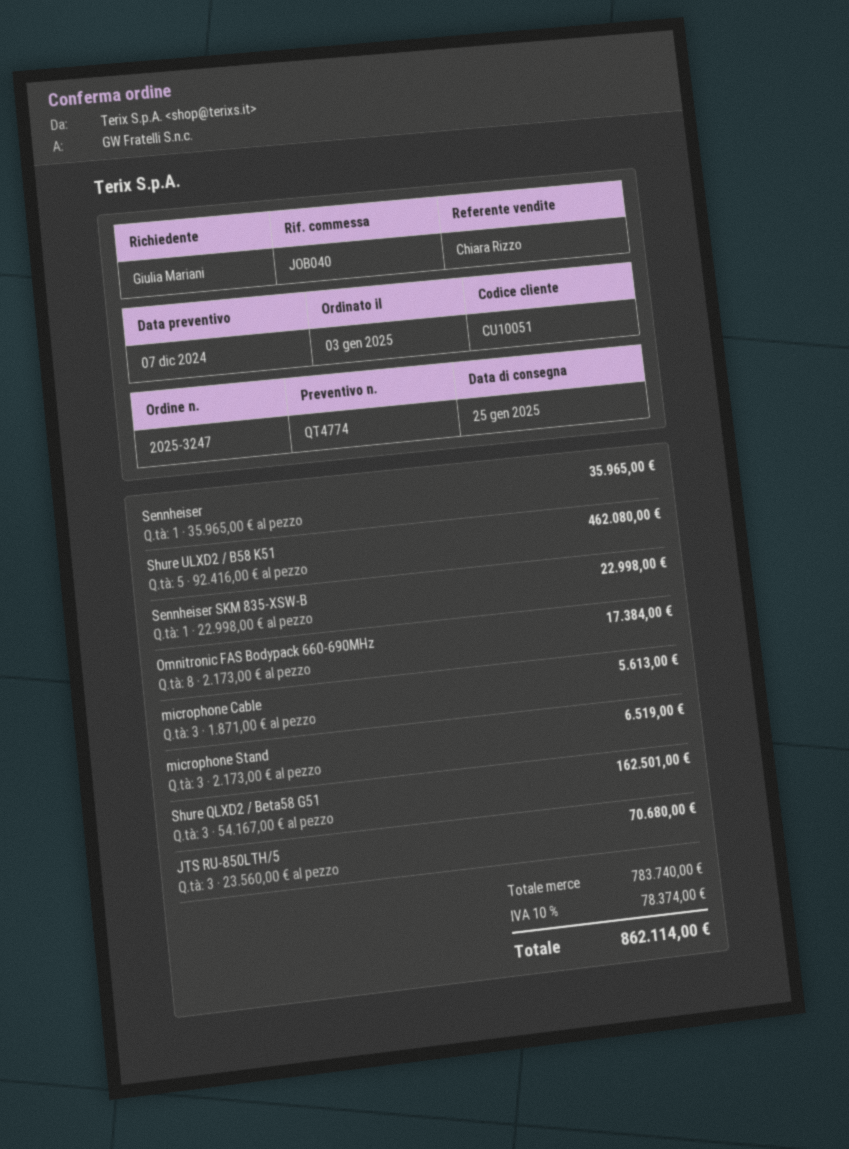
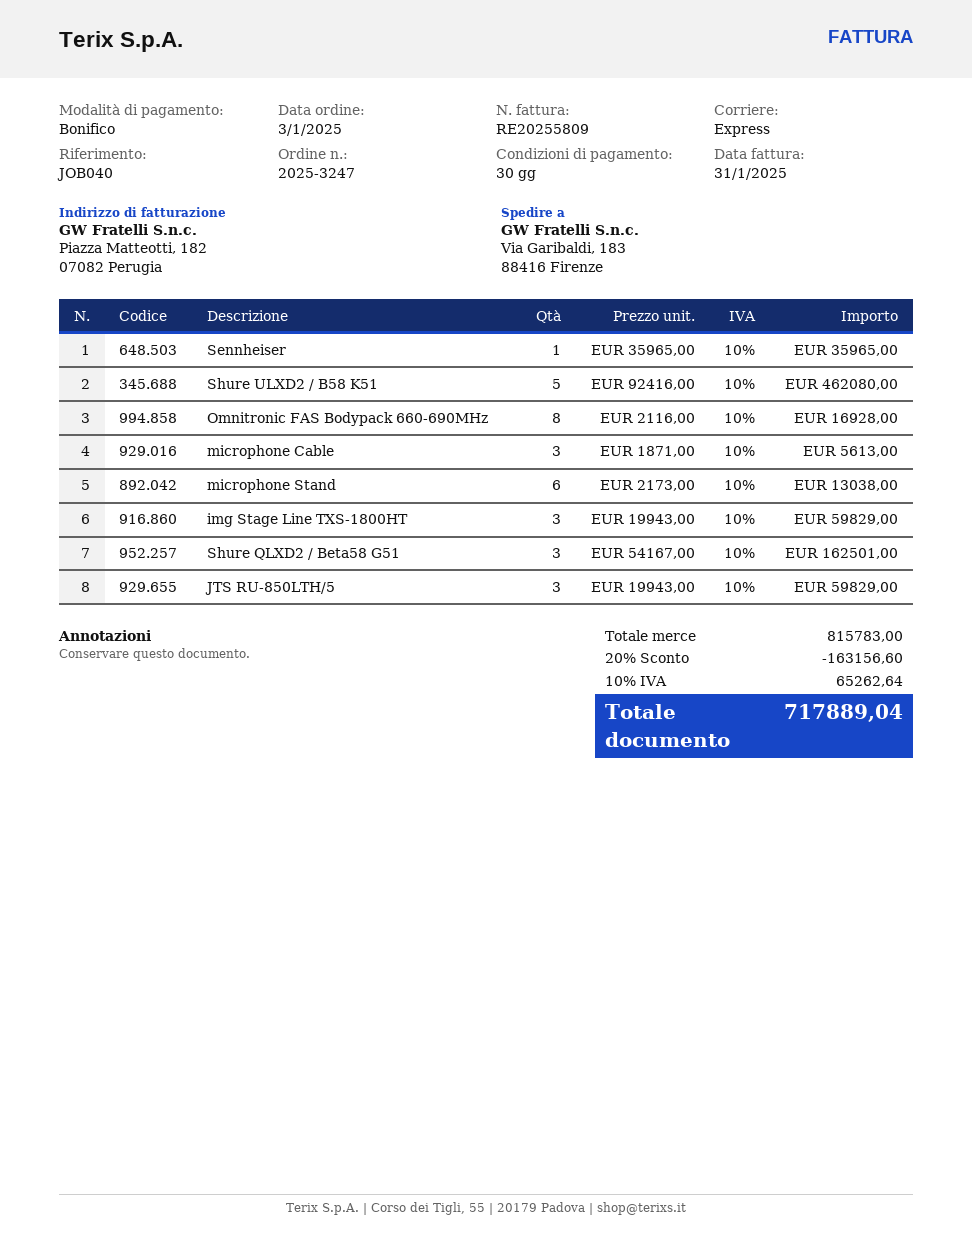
Sennheiser SKM 835-XSW-B: 1 x 22998.00 = 22998.00 -> none
Omnitronic FAS Bodypack 660-690MHz: 8 x 2173.00 = 17384.00 -> 8 x 2116.00 = 16928.00
microphone Stand: 3 x 2173.00 = 6519.00 -> 6 x 2173.00 = 13038.00
JTS RU-850LTH/5: 3 x 23560.00 = 70680.00 -> 3 x 19943.00 = 59829.00
img Stage Line TXS-1800HT: none -> 3 x 19943.00 = 59829.00
subtotal: 783740.00 -> 815783.00
discount: none -> 20% = 163156.60
tax: 10% = 78374.00 -> 10% = 65262.64
total: 862114.00 -> 717889.04

